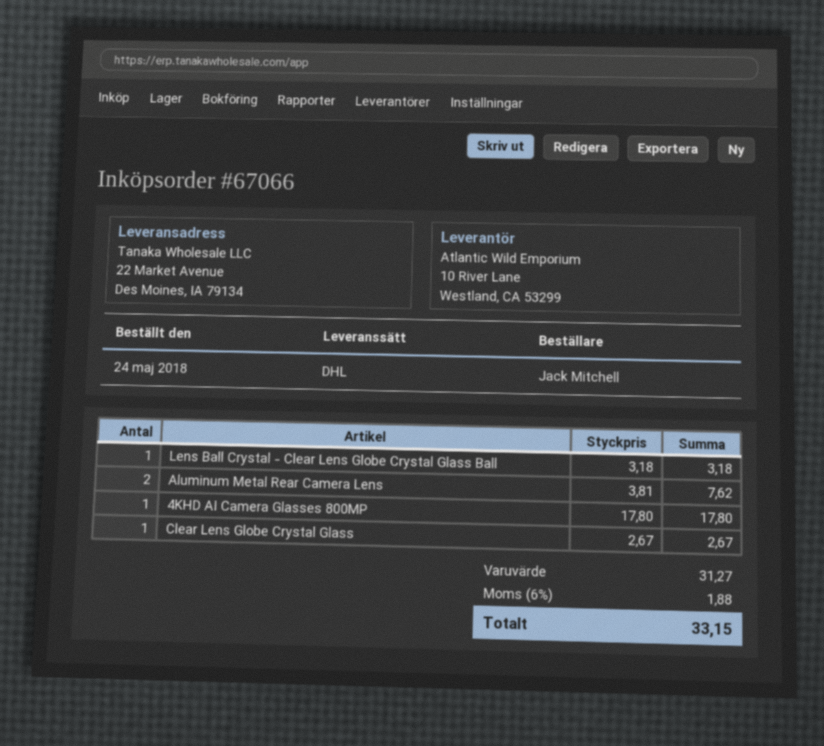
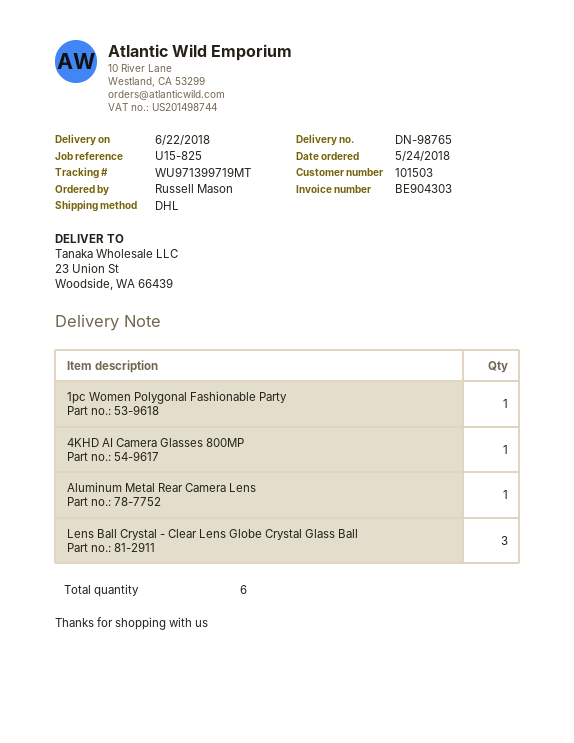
ordered by: Jack Mitchell -> Russell Mason
ship to: 22 Market Avenue, Des Moines, IA 79134 -> 23 Union St, Woodside, WA 66439
Lens Ball Crystal - Clear Lens Globe Crystal Glass Ball: 1 -> 3
Aluminum Metal Rear Camera Lens: 2 -> 1
Clear Lens Globe Crystal Glass: 1 -> none
1pc Women Polygonal Fashionable Party: none -> 1

